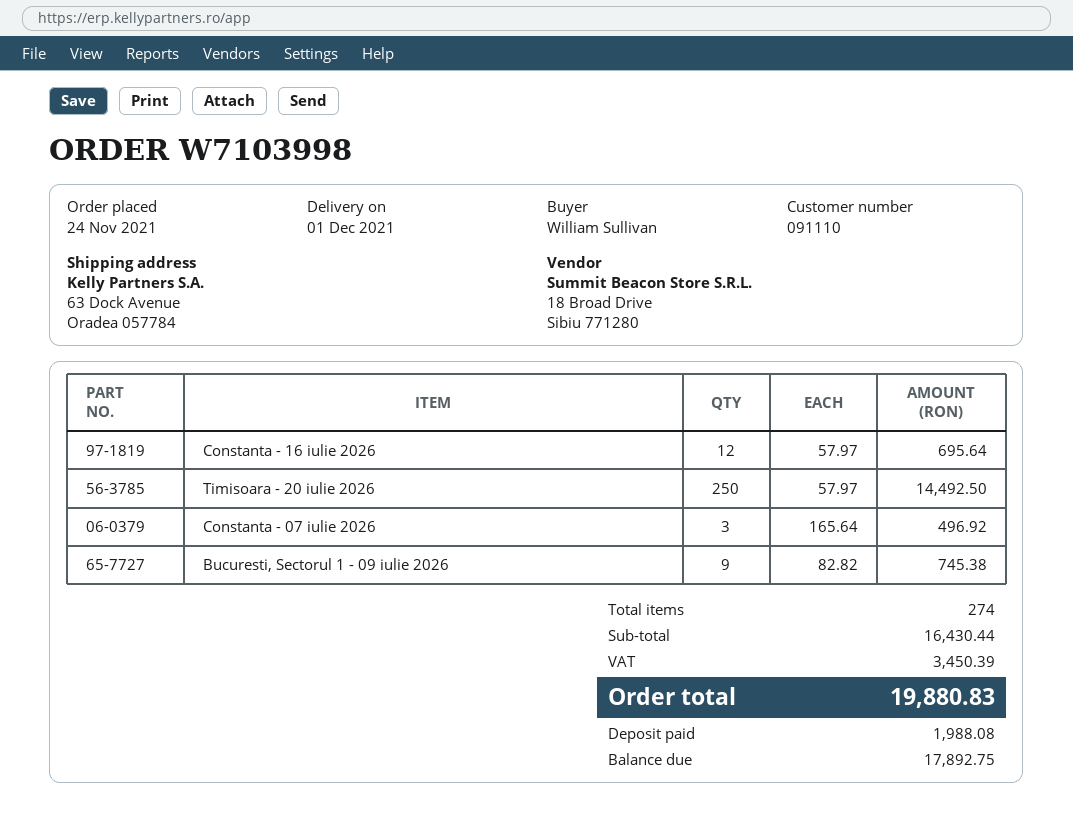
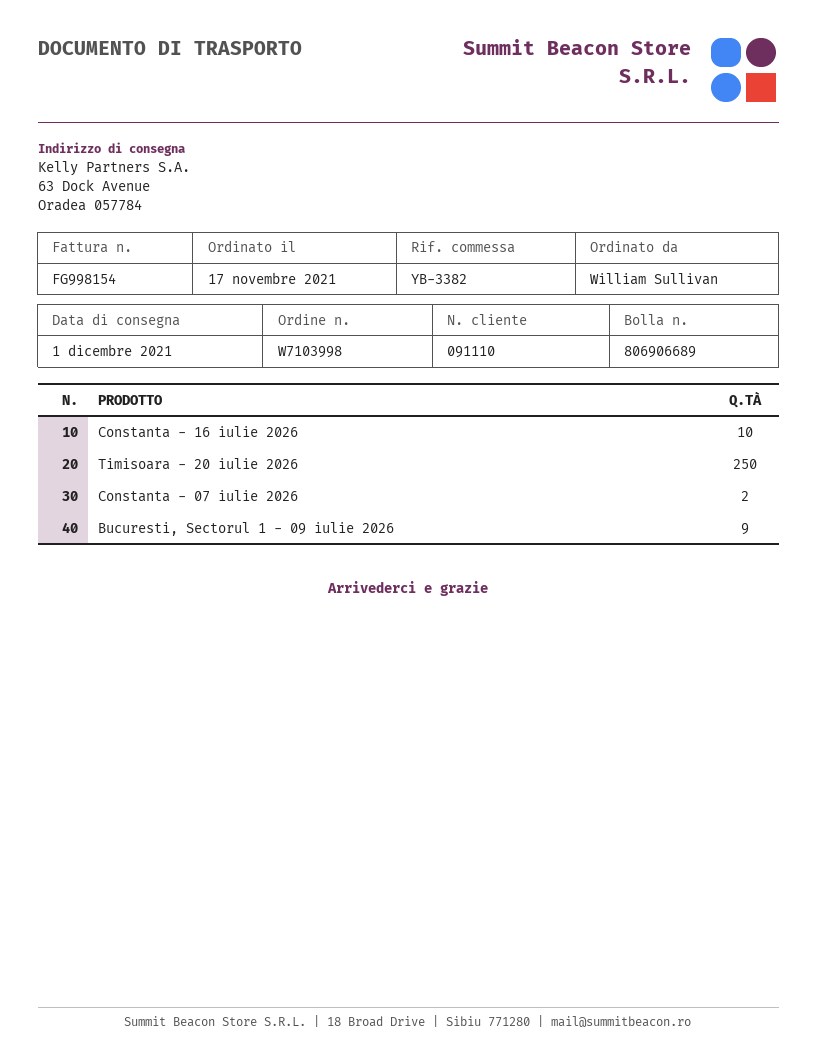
order date: 2021-11-24 -> 2021-11-17
Constanta - 16 iulie 2026: 12 -> 10
Constanta - 07 iulie 2026: 3 -> 2

